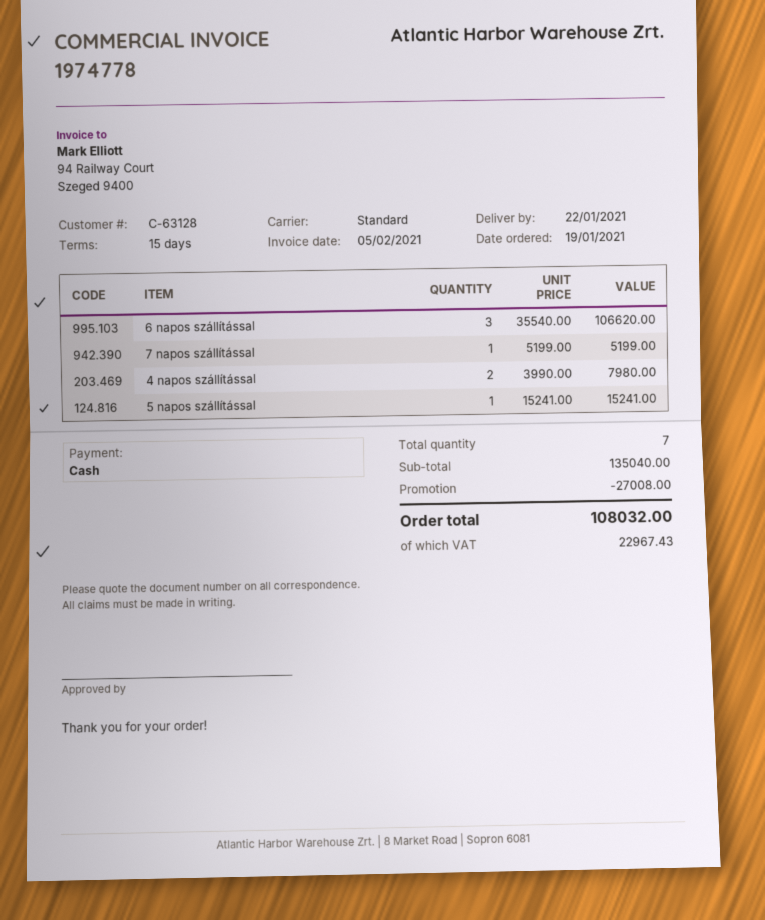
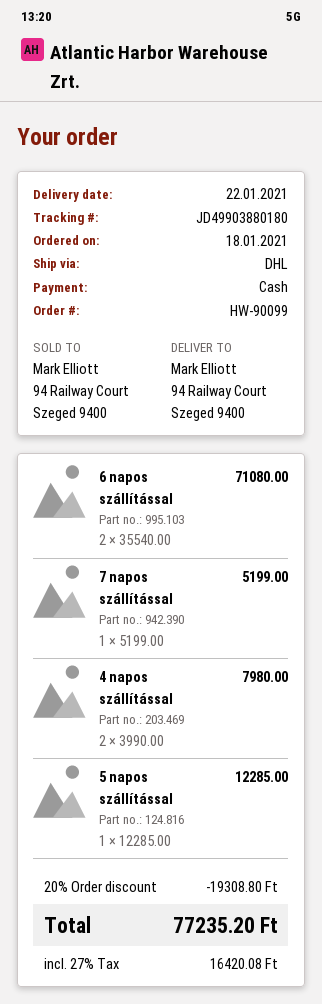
order date: 2021-01-19 -> 2021-01-18
shipping method: standard -> DHL
6 napos szállítással: 3 x 35540.00 = 106620.00 -> 2 x 35540.00 = 71080.00
5 napos szállítással: 1 x 15241.00 = 15241.00 -> 1 x 12285.00 = 12285.00
discount: 27008.00 -> 19308.80
tax: 22967.43 -> 16420.08
total: 108032.00 -> 77235.20

